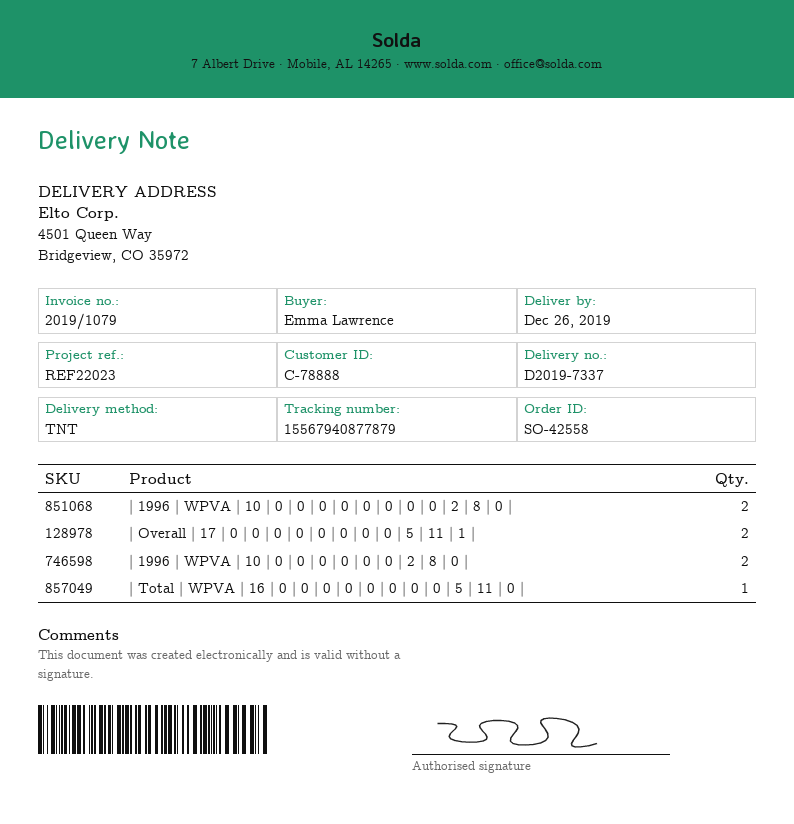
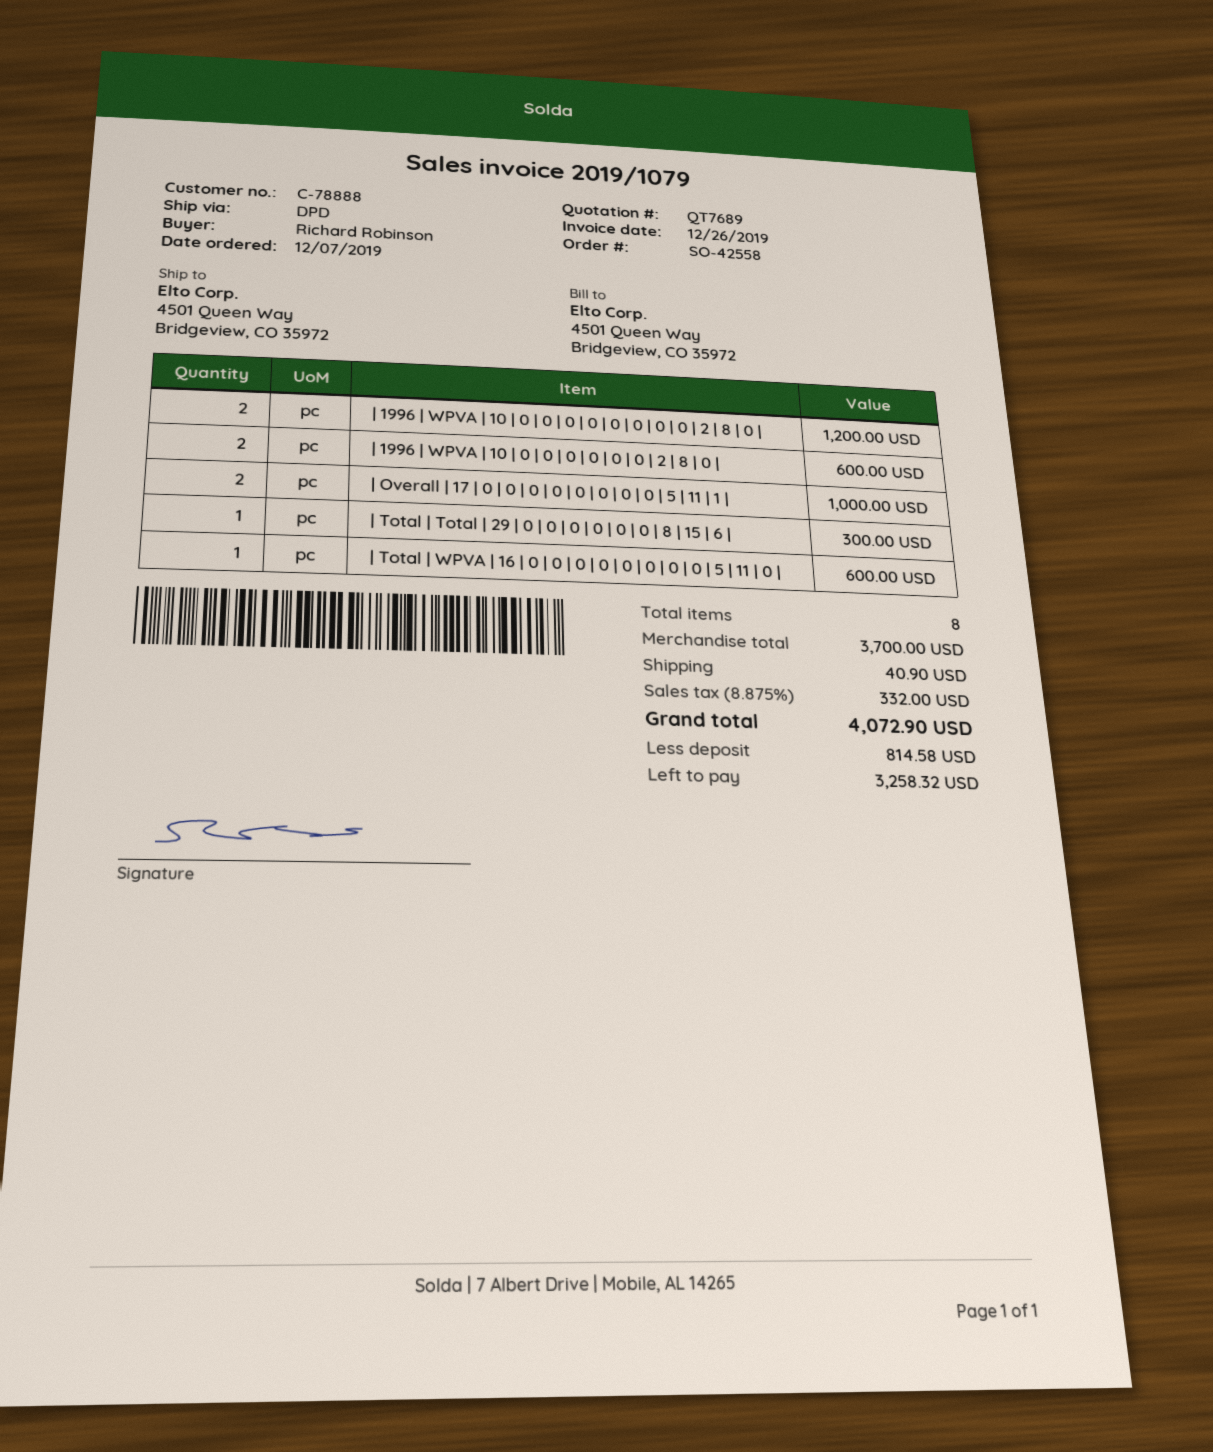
ordered by: Emma Lawrence -> Richard Robinson
shipping method: TNT -> DPD
| Total | Total | 29 | 0 | 0 | 0 | 0 | 0 | 0 | 8 | 15 | 6 |: none -> 1

